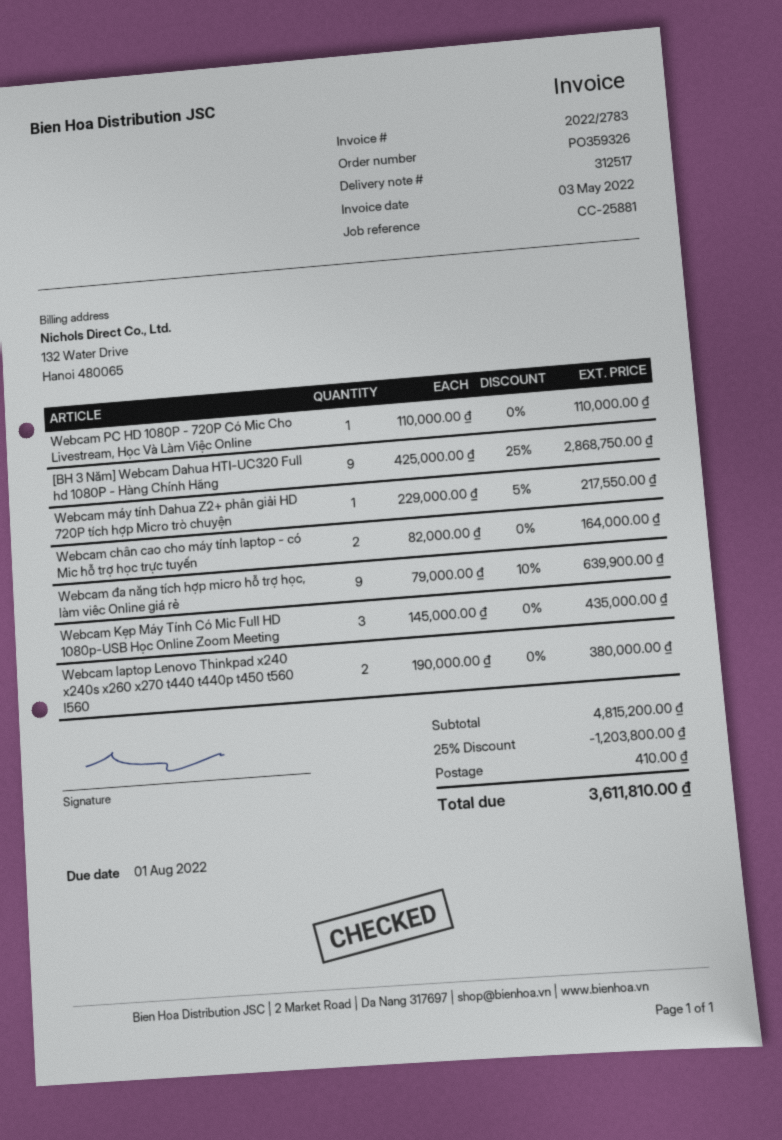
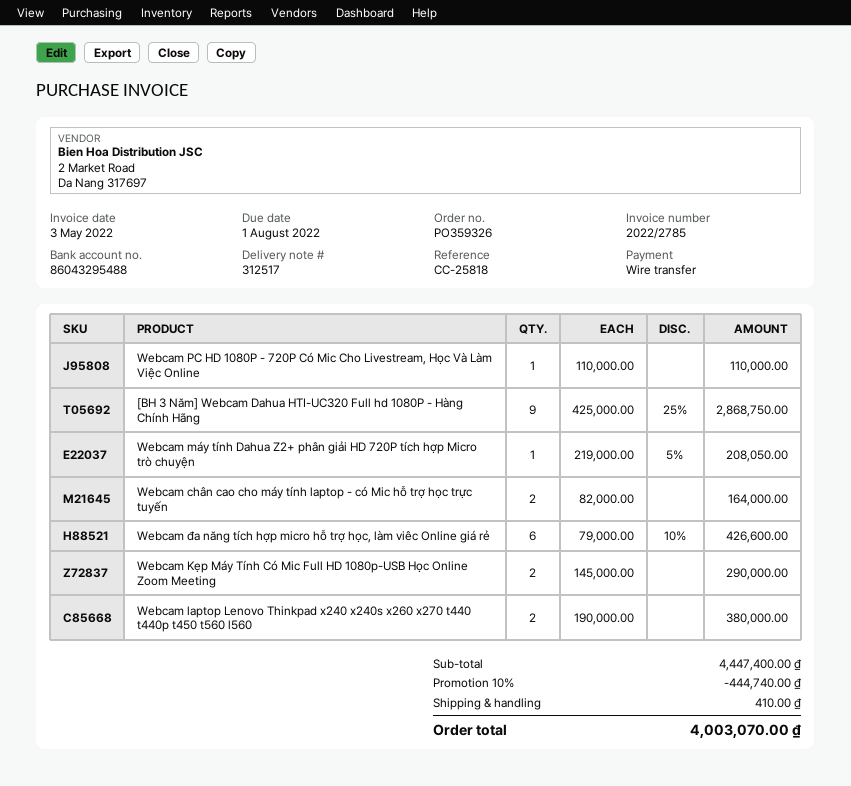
invoice number: 2022/2783 -> 2022/2785
reference: CC-25881 -> CC-25818
Webcam máy tính Dahua Z2+ phân giải HD 720P tích hợp Micro trò chuyện: 1 x 229000.00 - 5% = 217550.00 -> 1 x 219000.00 - 5% = 208050.00
Webcam đa năng tích hợp micro hỗ trợ học, làm viêc Online giá rẻ: 9 x 79000.00 - 10% = 639900.00 -> 6 x 79000.00 - 10% = 426600.00
Webcam Kẹp Máy Tính Có Mic Full HD 1080p-USB Học Online Zoom Meeting: 3 x 145000.00 = 435000.00 -> 2 x 145000.00 = 290000.00
subtotal: 4815200.00 -> 4447400.00
discount: 25% = 1203800.00 -> 10% = 444740.00
total: 3611810.00 -> 4003070.00

